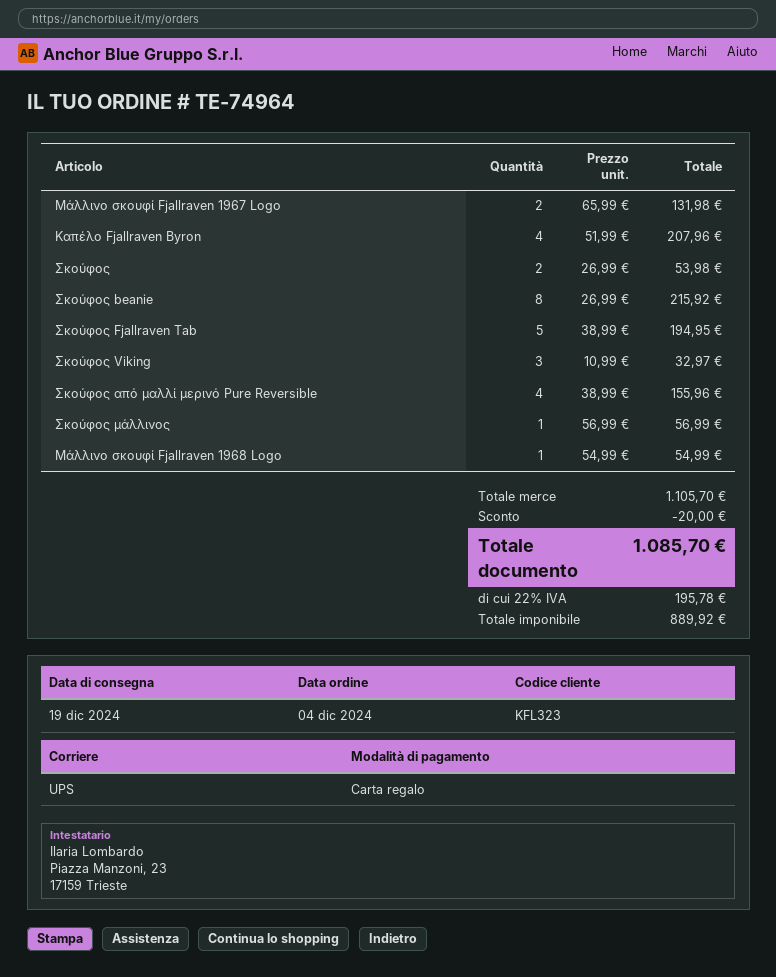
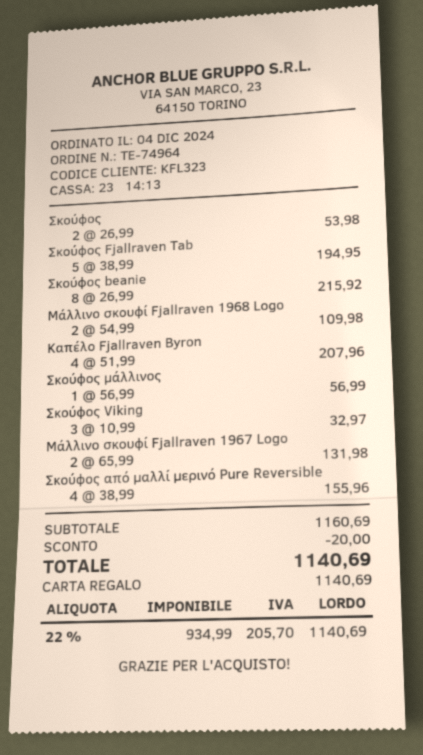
Μάλλινο σκουφί Fjallraven 1968 Logo: 1 x 54.99 = 54.99 -> 2 x 54.99 = 109.98
subtotal: 1105.70 -> 1160.69
net: 889.92 -> 934.99
tax: 22% = 195.78 -> 22% = 205.70
total: 1085.70 -> 1140.69

